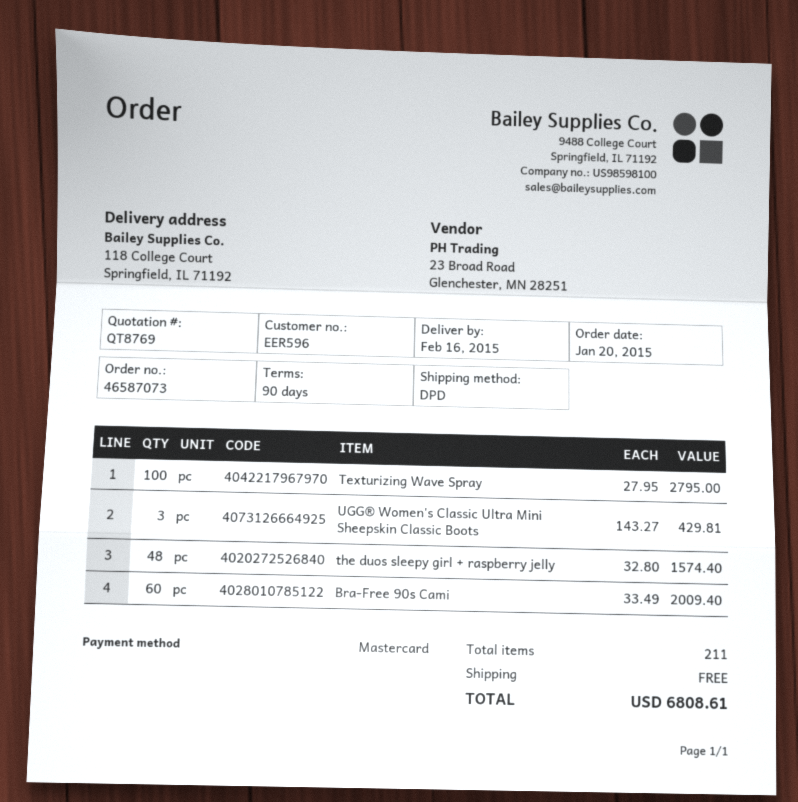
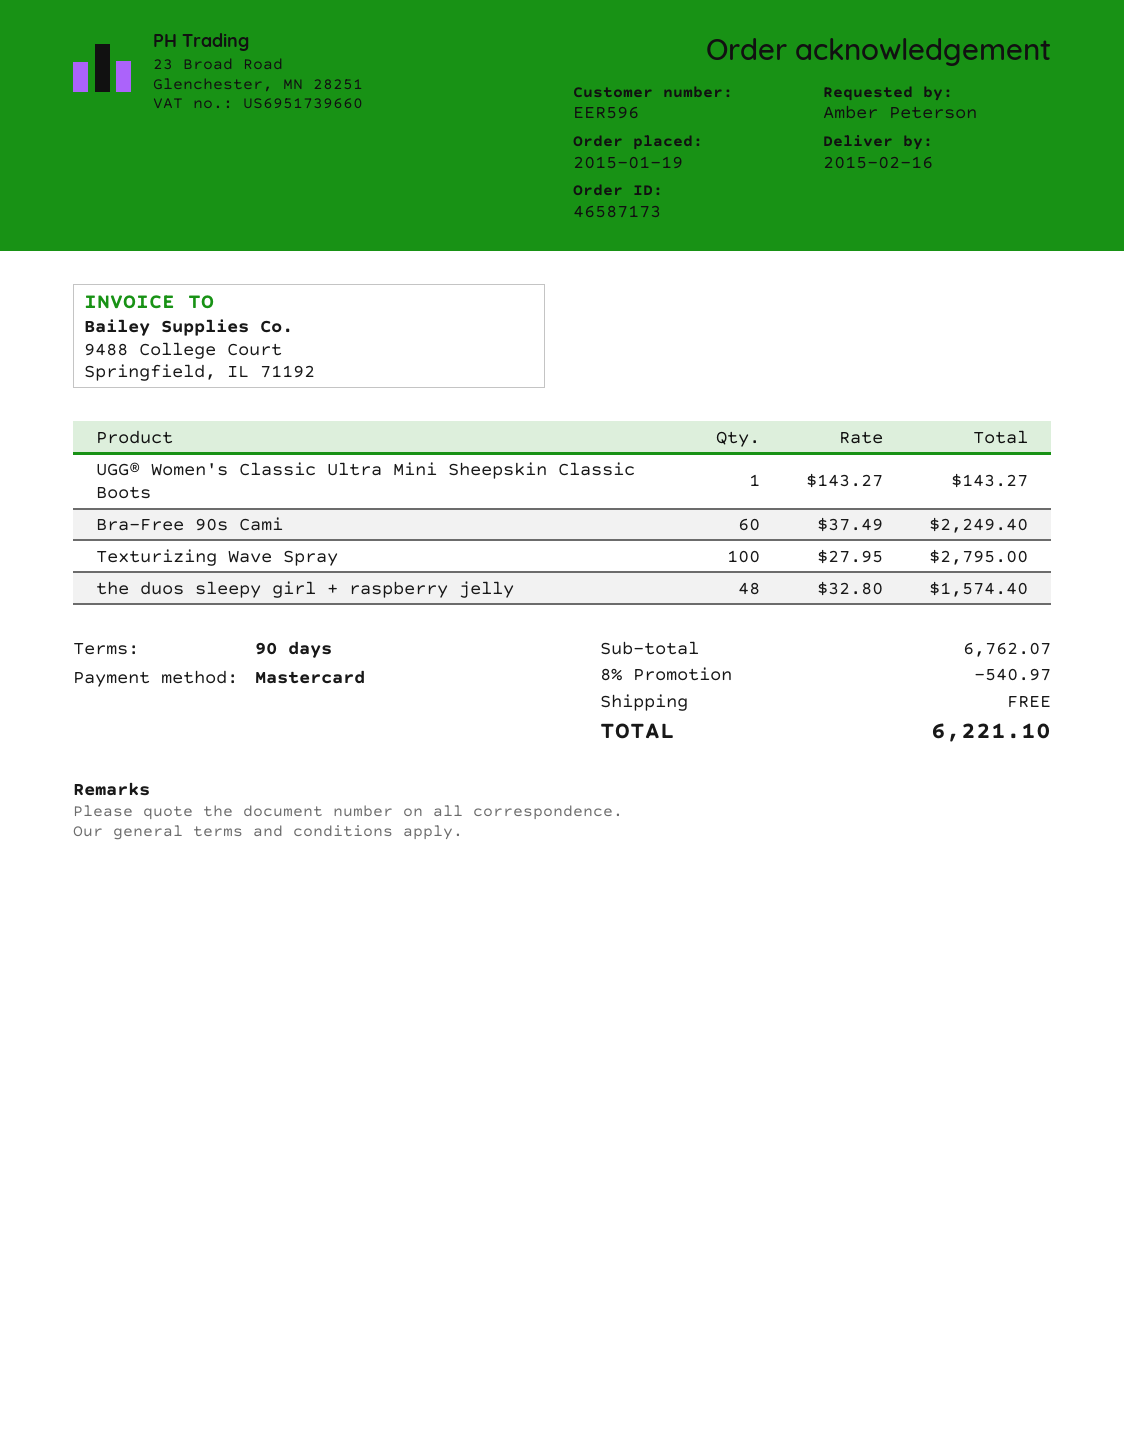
order number: 46587073 -> 46587173
order date: 2015-01-20 -> 2015-01-19
UGG® Women's Classic Ultra Mini Sheepskin Classic Boots: 3 x 143.27 = 429.81 -> 1 x 143.27 = 143.27
Bra-Free 90s Cami: 60 x 33.49 = 2009.40 -> 60 x 37.49 = 2249.40
discount: none -> 8% = 540.97
total: 6808.61 -> 6221.10

